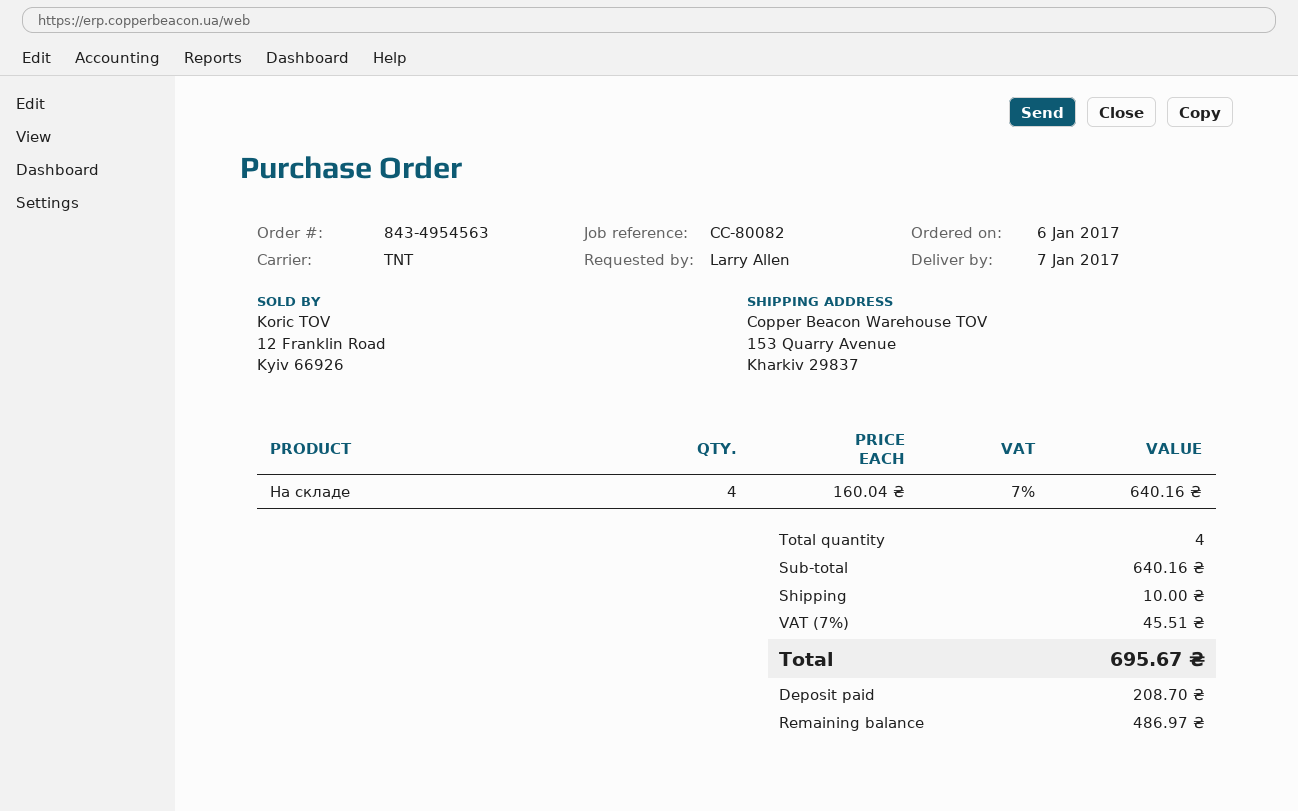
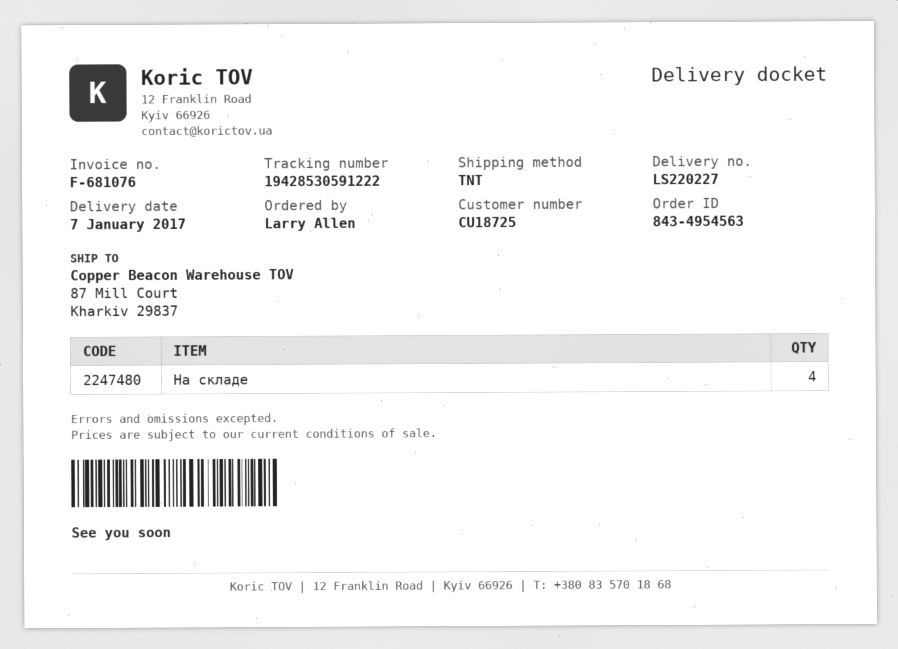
ship to: 153 Quarry Avenue, Kharkiv 29837 -> 87 Mill Court, Kharkiv 29837

